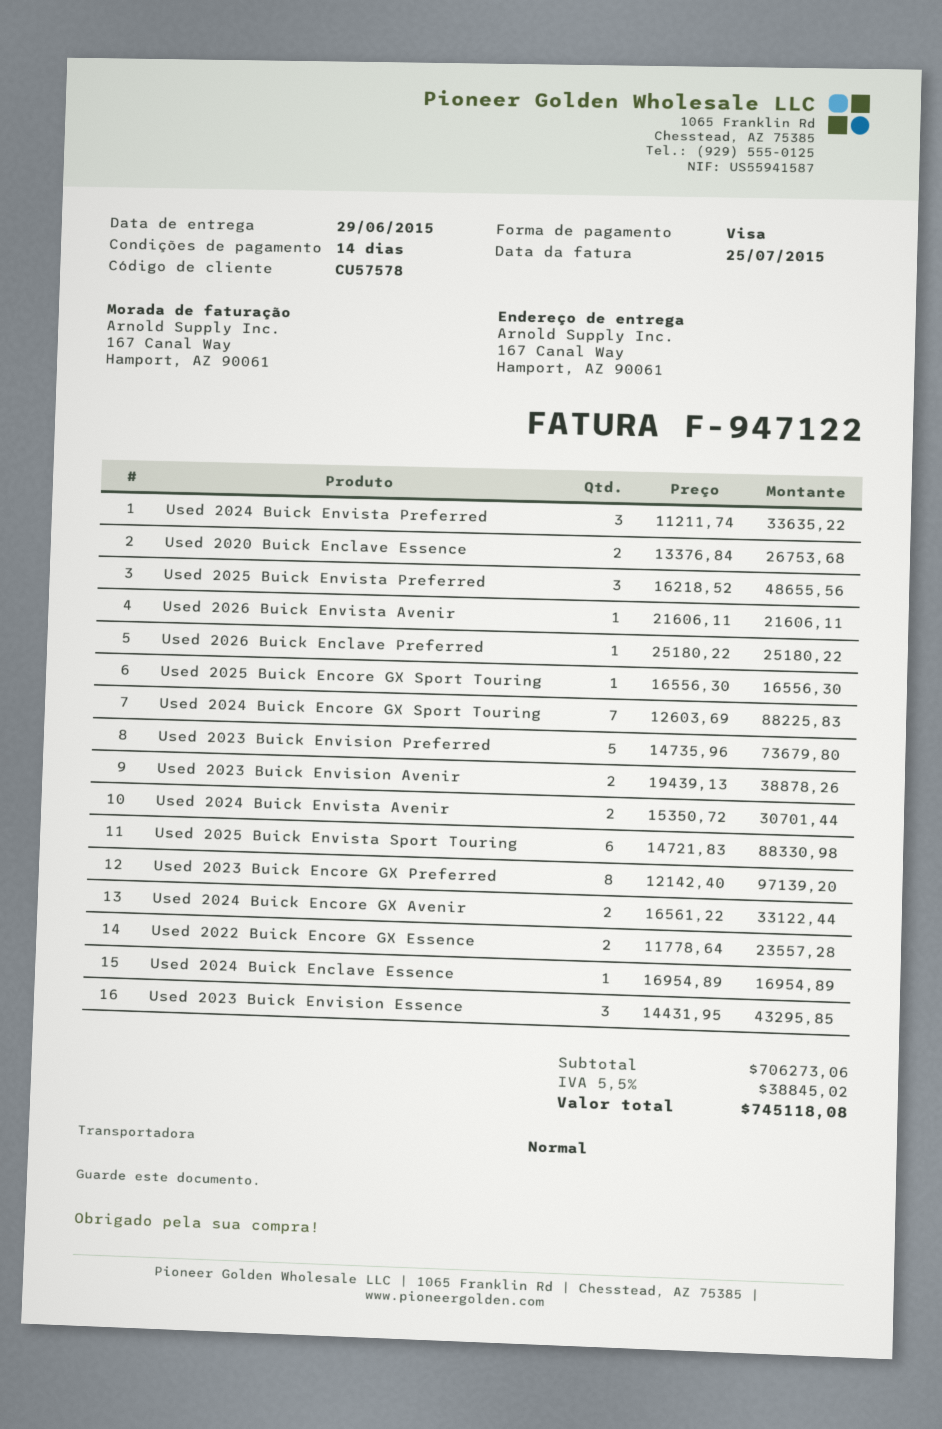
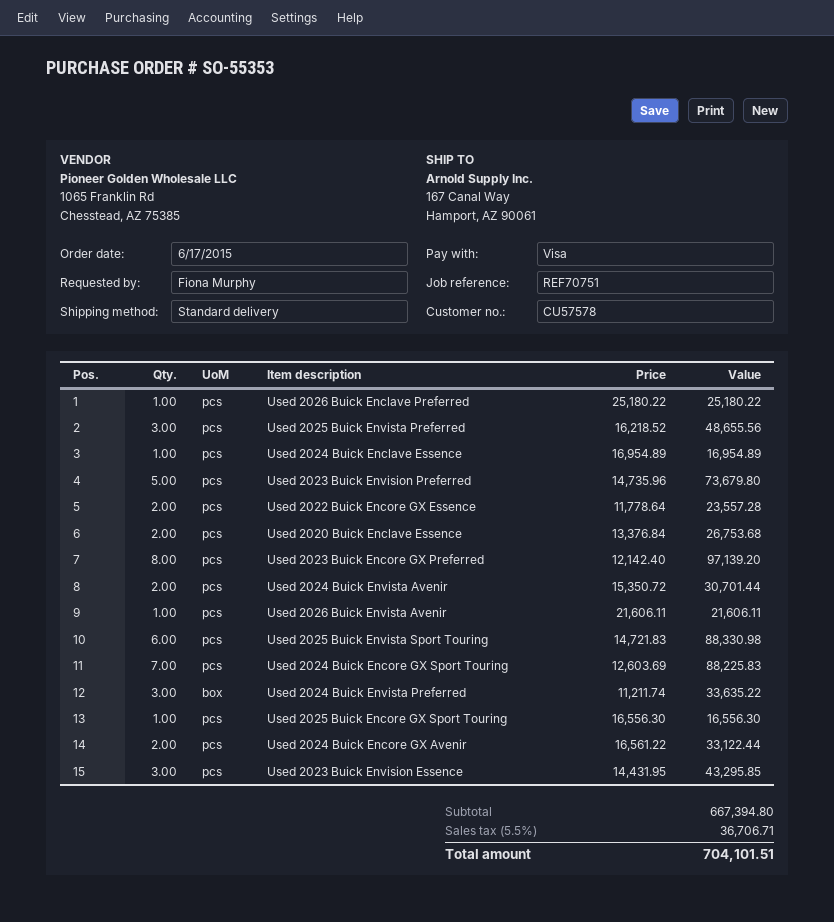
Used 2023 Buick Envision Avenir: 2 x 19439.13 = 38878.26 -> none
subtotal: 706273.06 -> 667394.80
tax: 5.5% = 38845.02 -> 5.5% = 36706.71
total: 745118.08 -> 704101.51

